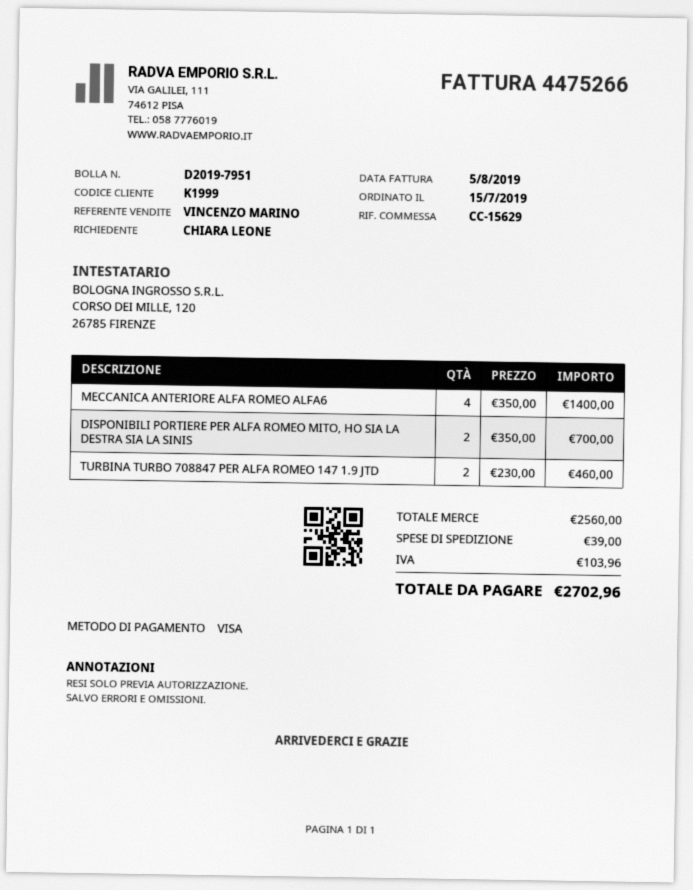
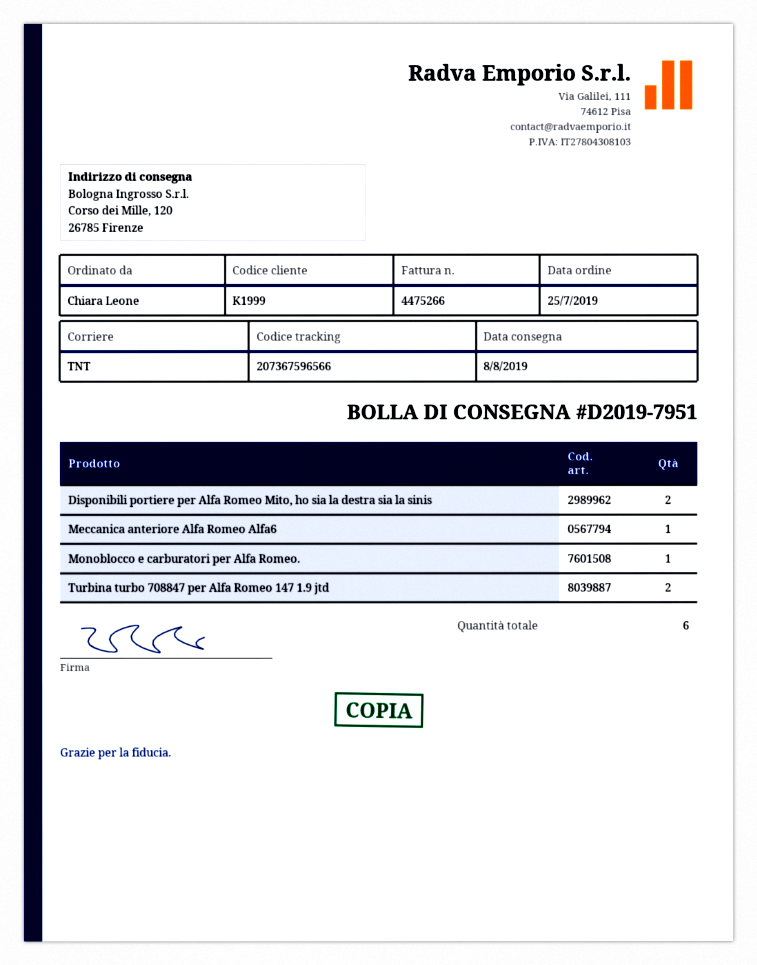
order date: 2019-07-15 -> 2019-07-25
MECCANICA ANTERIORE ALFA ROMEO ALFA6: 4 -> 1
Monoblocco e carburatori per Alfa Romeo.: none -> 1

